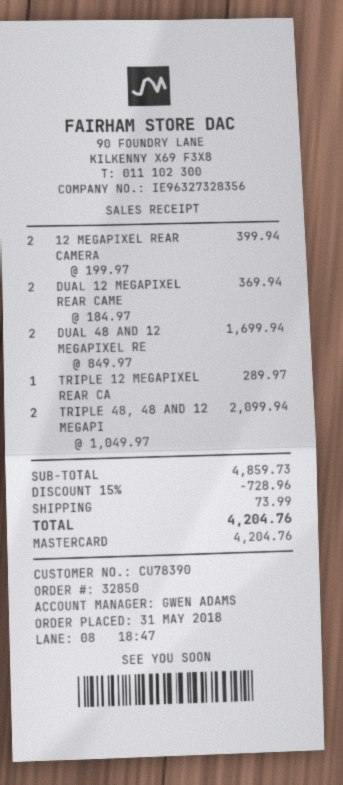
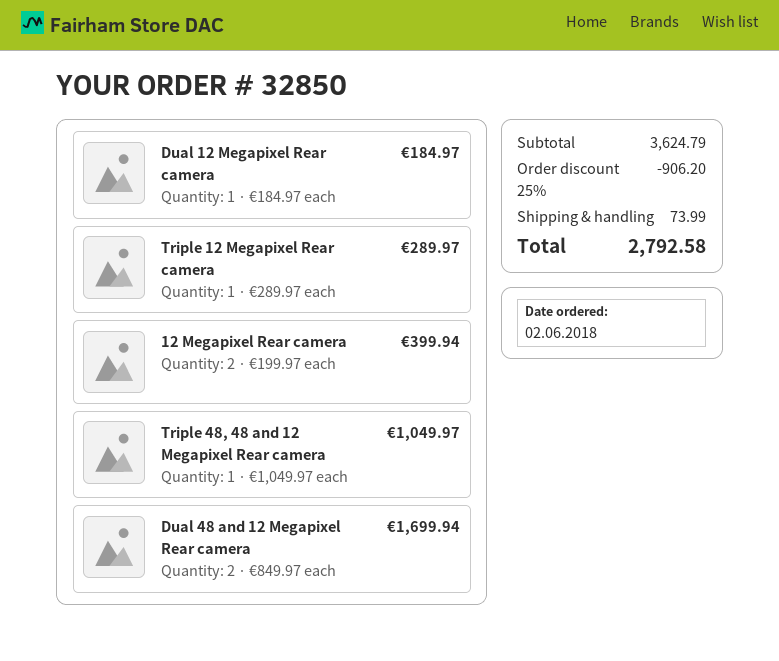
order date: 2018-05-31 -> 2018-06-02
DUAL 12 MEGAPIXEL REAR CAME: 2 x 184.97 = 369.94 -> 1 x 184.97 = 184.97
TRIPLE 48, 48 AND 12 MEGAPI: 2 x 1049.97 = 2099.94 -> 1 x 1049.97 = 1049.97
subtotal: 4859.73 -> 3624.79
discount: 15% = 728.96 -> 25% = 906.20
total: 4204.76 -> 2792.58

